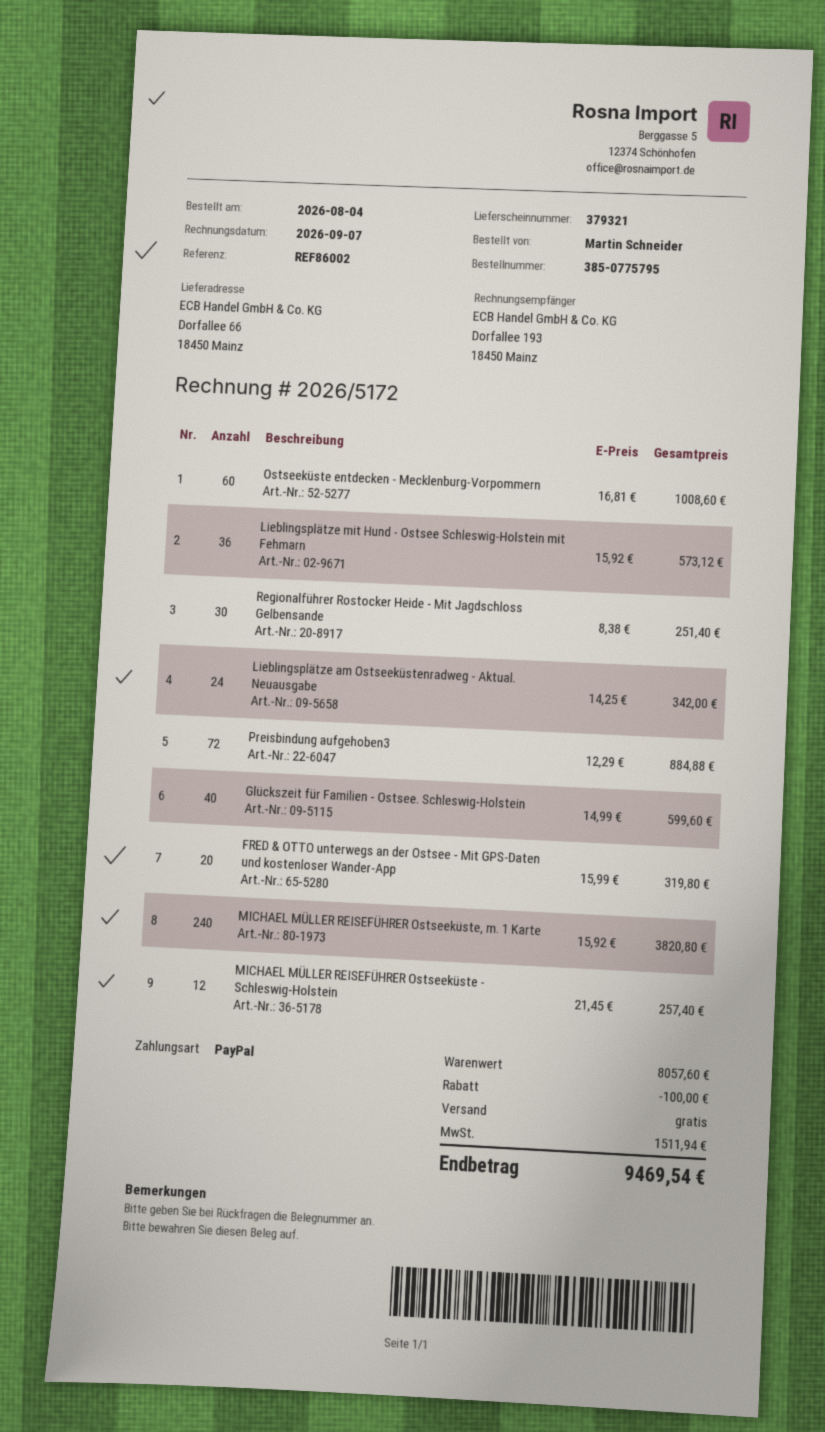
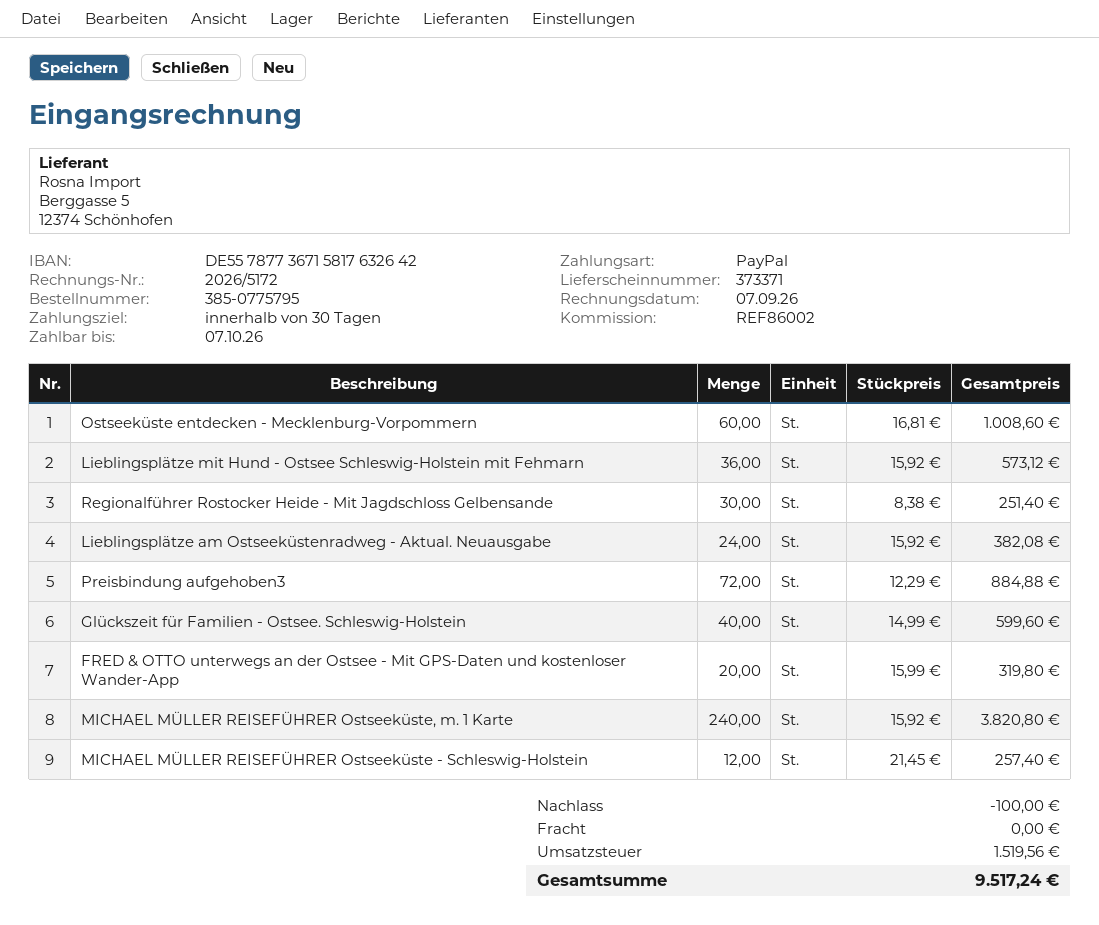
delivery note number: 379321 -> 373371
Lieblingsplätze am Ostseeküstenradweg - Aktual. Neuausgabe: 24 x 14.25 = 342.00 -> 24 x 15.92 = 382.08
tax: 1511.94 -> 1519.56
total: 9469.54 -> 9517.24

